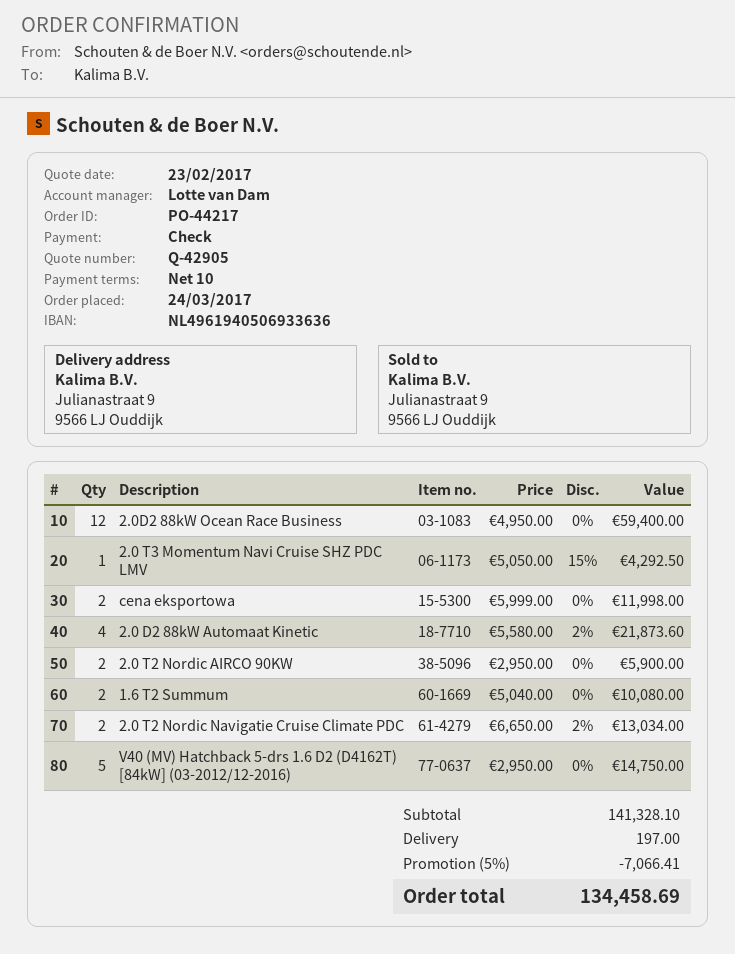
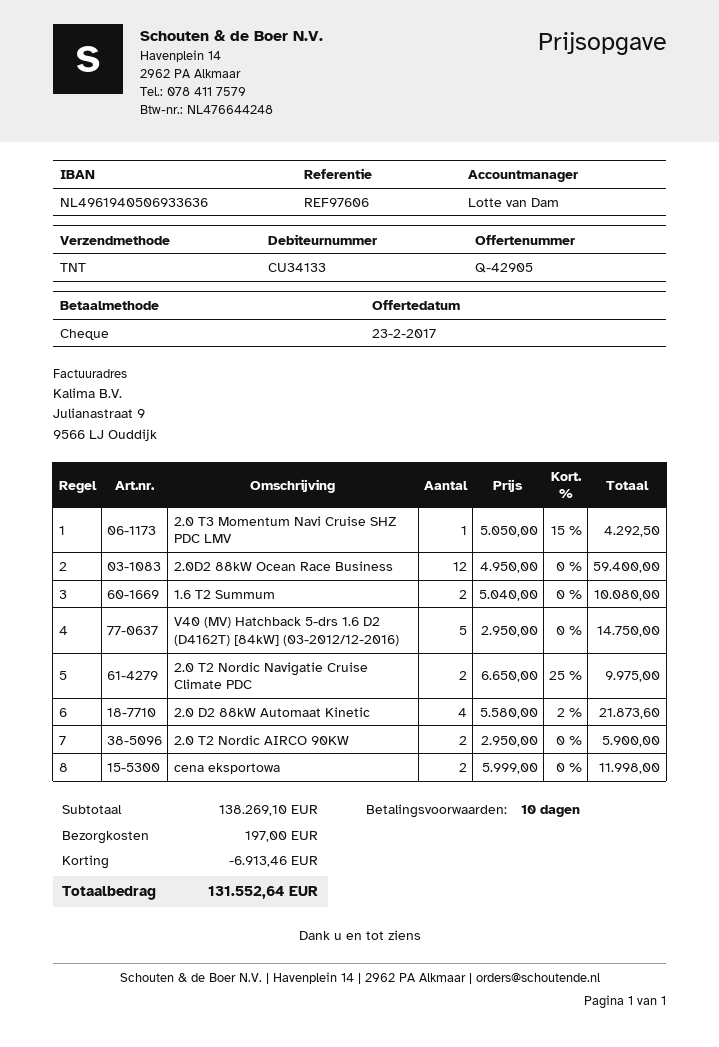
2.0 T2 Nordic Navigatie Cruise Climate PDC: 2 x 6650.00 - 2% = 13034.00 -> 2 x 6650.00 - 25% = 9975.00
subtotal: 141328.10 -> 138269.10
discount: 7066.41 -> 6913.46
total: 134458.69 -> 131552.64

